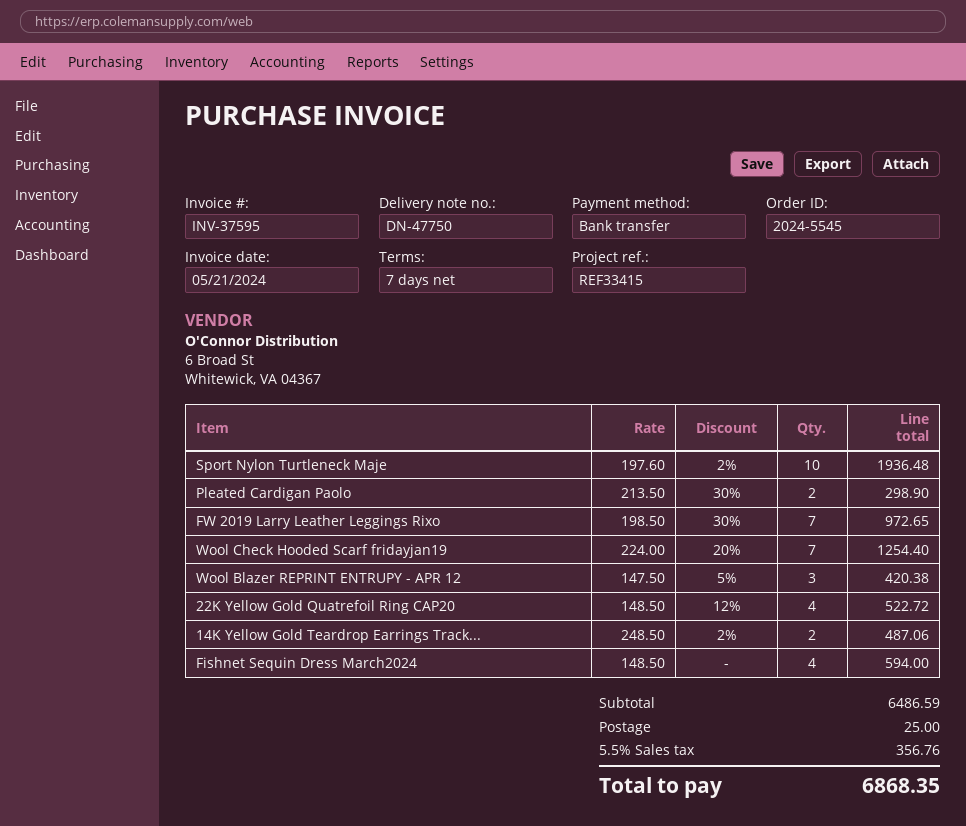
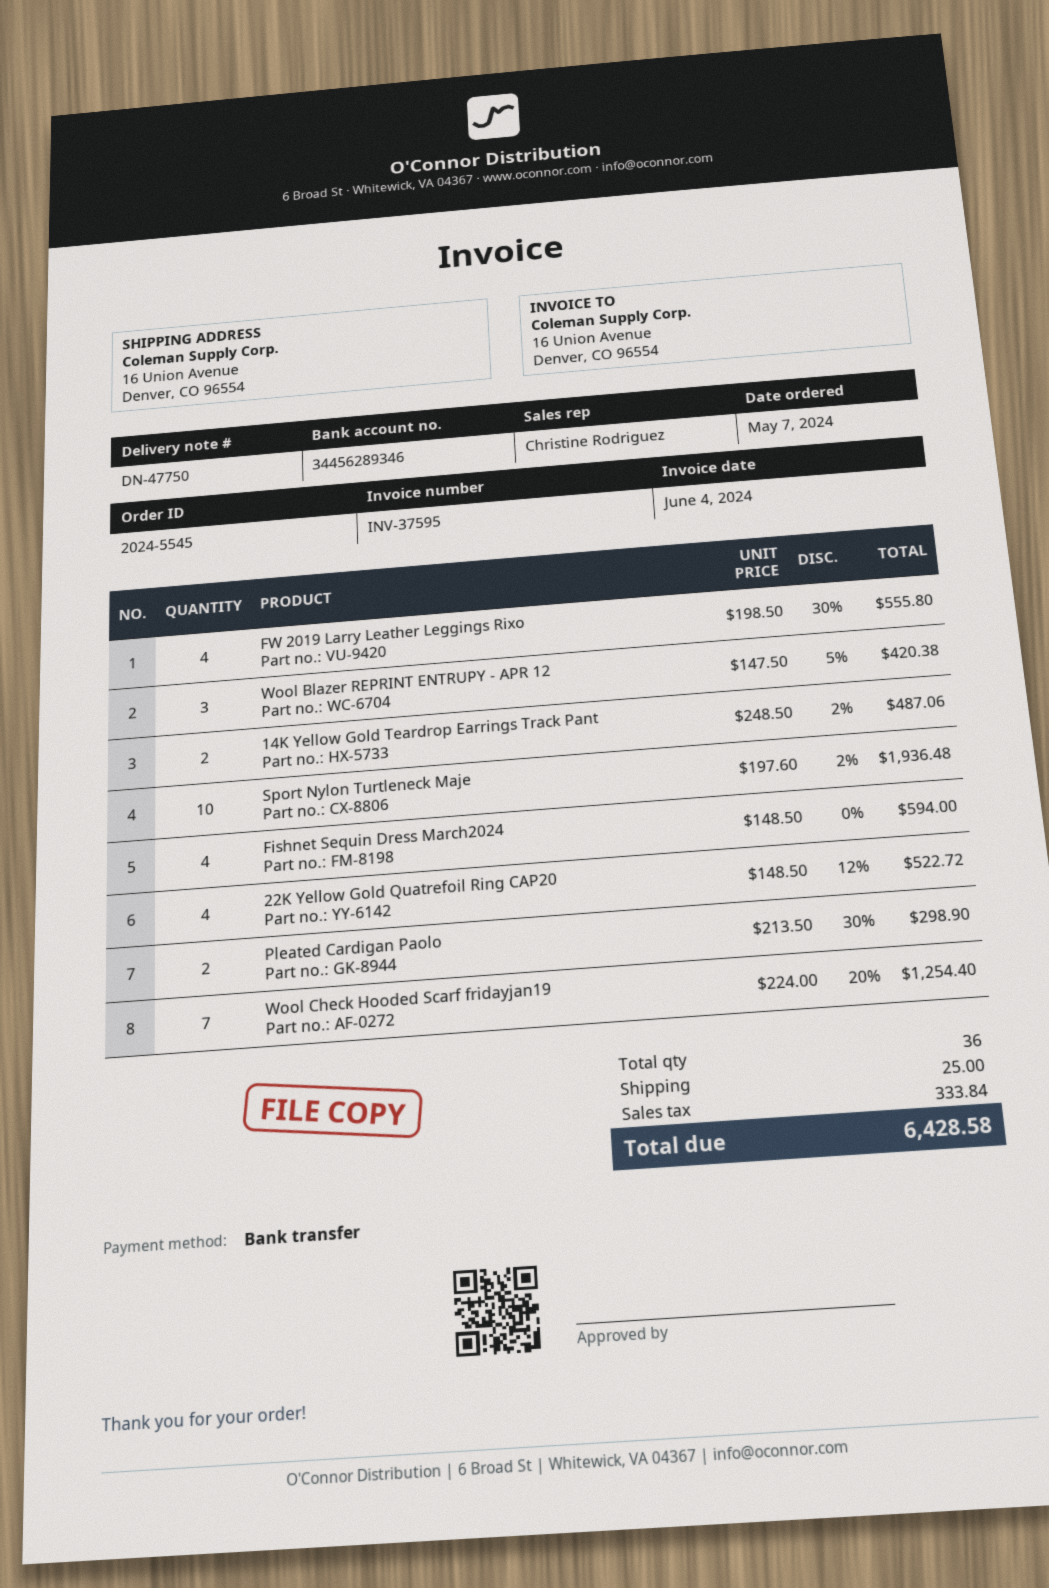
invoice date: 2024-05-21 -> 2024-06-04
FW 2019 Larry Leather Leggings Rixo: 7 x 198.50 - 30% = 972.65 -> 4 x 198.50 - 30% = 555.80
tax: 356.76 -> 333.84
total: 6868.35 -> 6428.58

